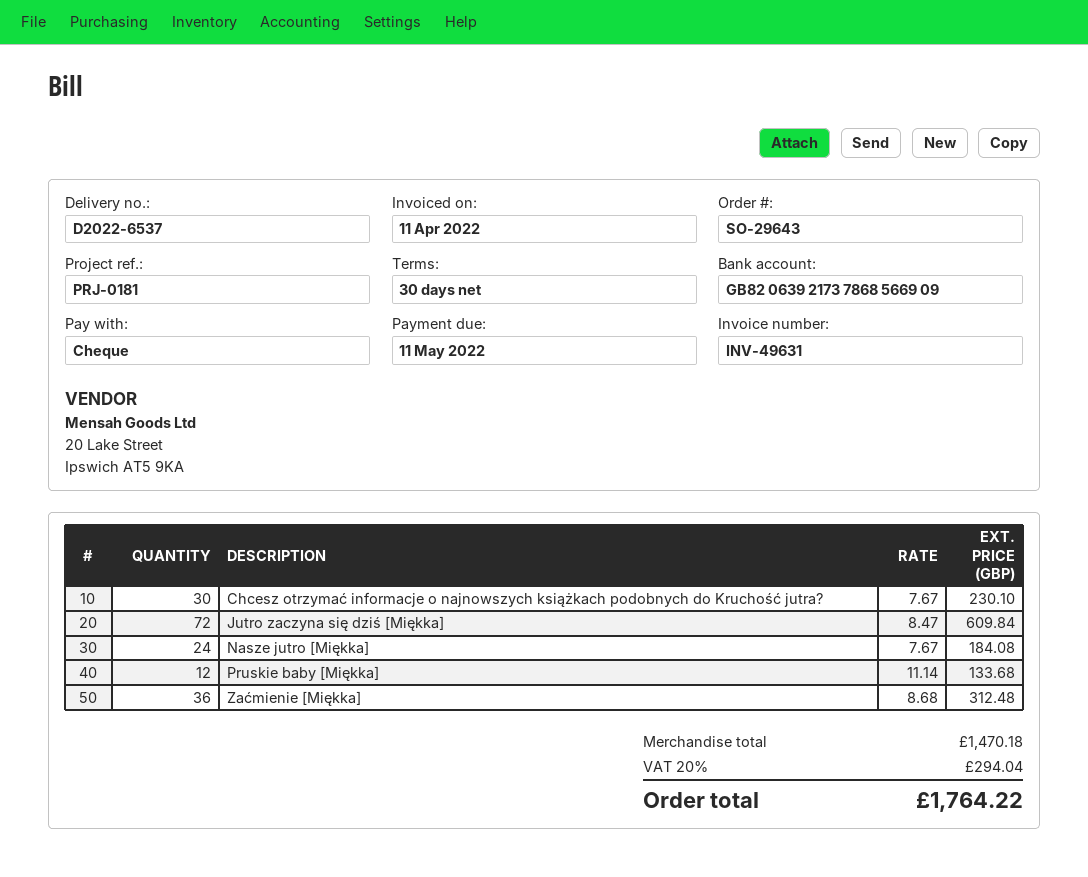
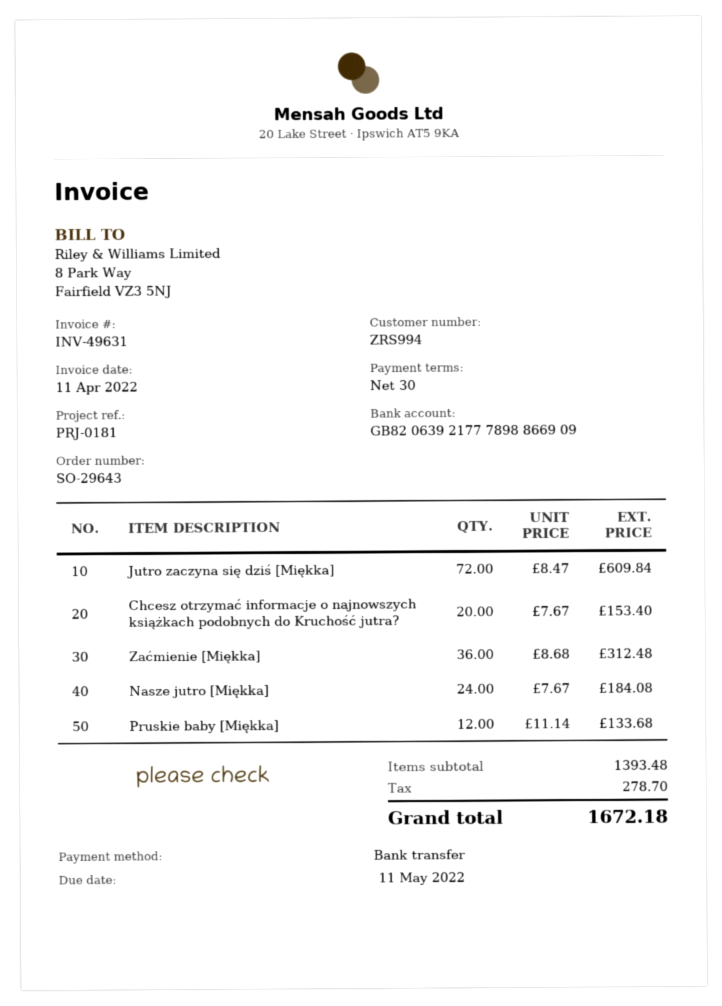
payment method: cheque -> bank transfer
bank account: GB82063921737868566909 -> GB82063921777898866909
Chcesz otrzymać informacje o najnowszych książkach podobnych do Kruchość jutra?: 30 x 7.67 = 230.10 -> 20 x 7.67 = 153.40
subtotal: 1470.18 -> 1393.48
tax: 294.04 -> 278.70
total: 1764.22 -> 1672.18

